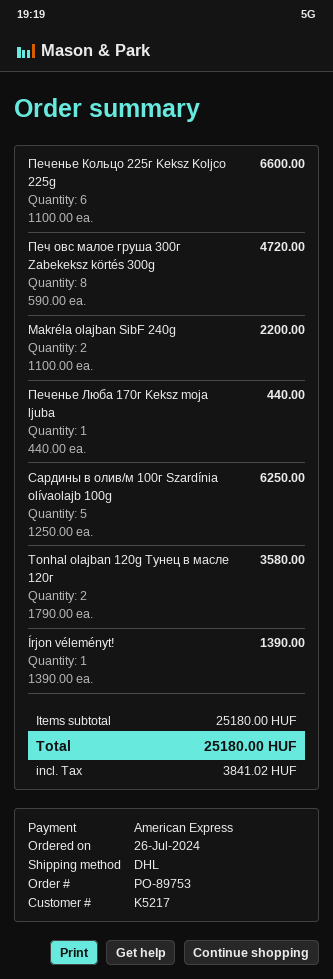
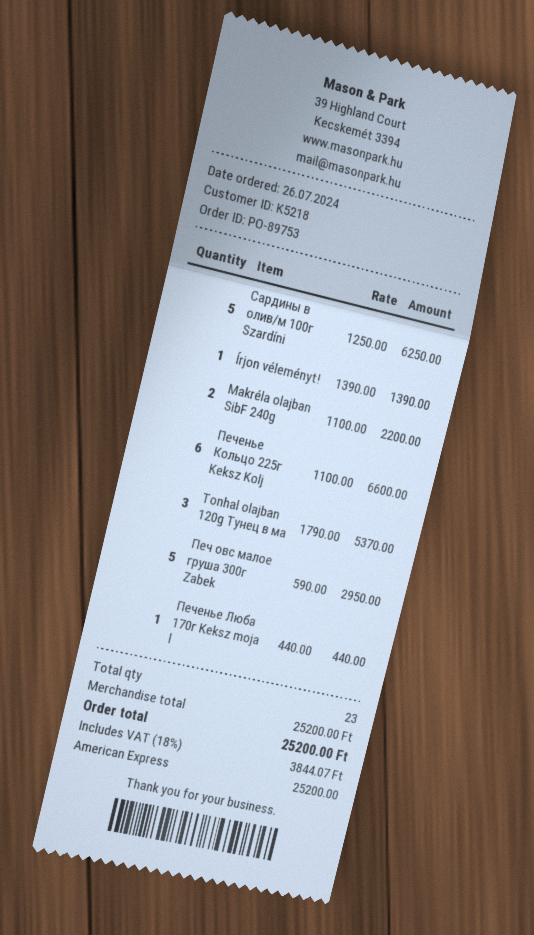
customer number: K5217 -> K5218
Печ овс малое груша 300г Zabekeksz körtés 300g: 8 x 590.00 = 4720.00 -> 5 x 590.00 = 2950.00
Tonhal olajban 120g Тунец в масле 120г: 2 x 1790.00 = 3580.00 -> 3 x 1790.00 = 5370.00
subtotal: 25180.00 -> 25200.00
tax: 3841.02 -> 3844.07
total: 25180.00 -> 25200.00

